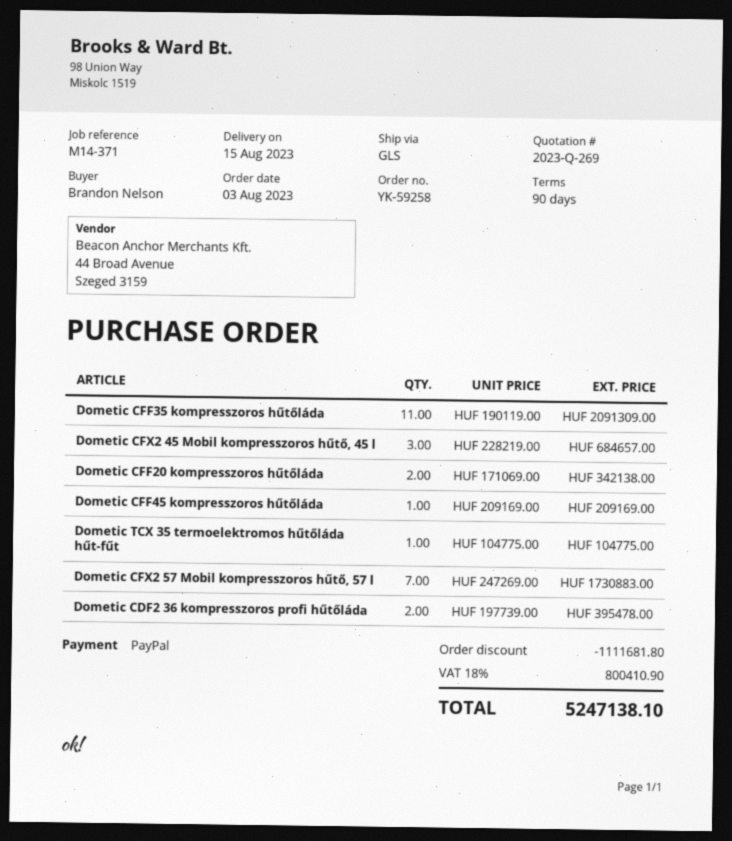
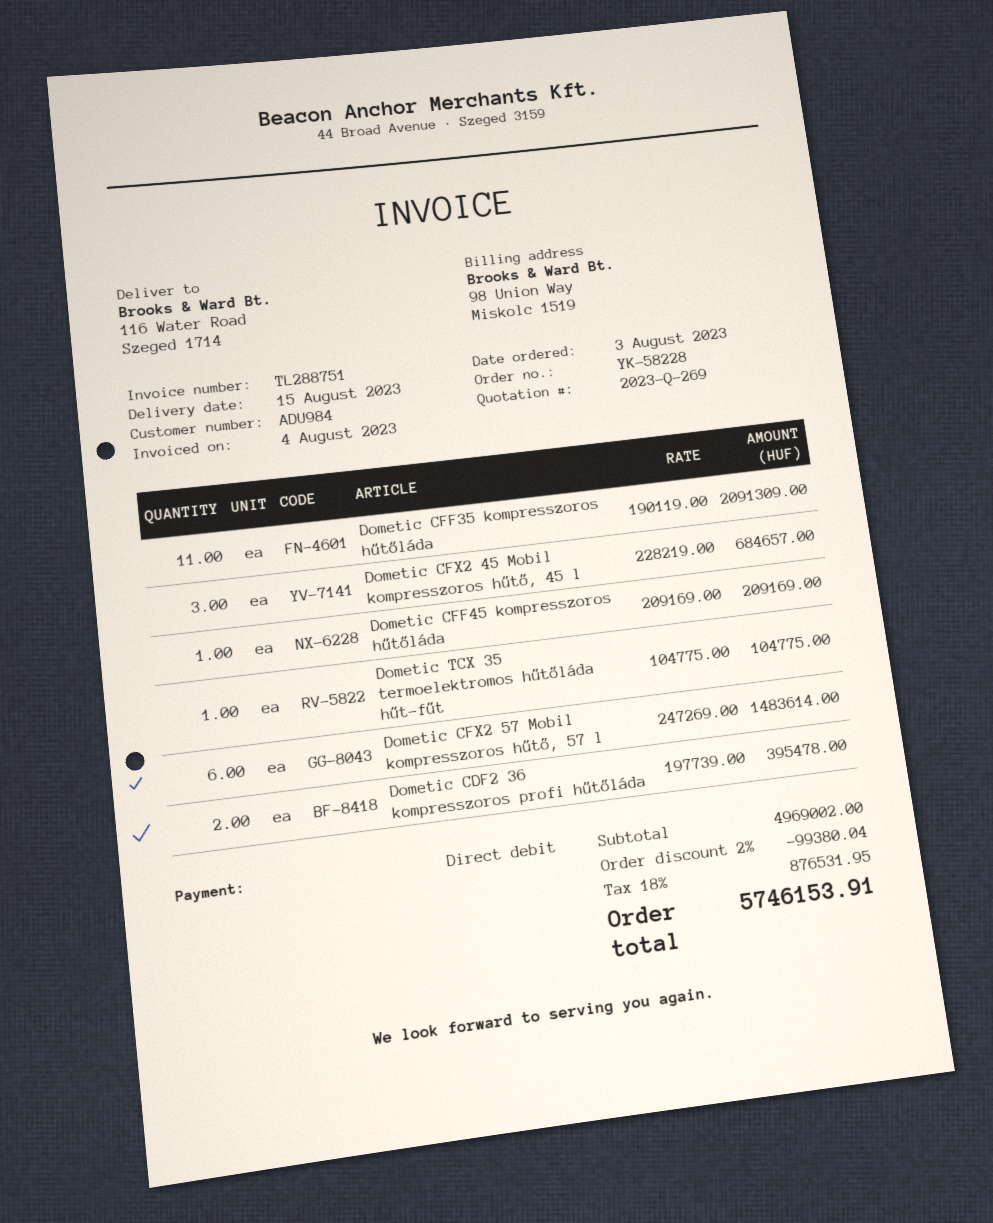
order number: YK-59258 -> YK-58228
payment method: PayPal -> direct debit
Dometic CFF20 kompresszoros hűtőláda: 2 x 171069.00 = 342138.00 -> none
Dometic CFX2 57 Mobil kompresszoros hűtő, 57 l: 7 x 247269.00 = 1730883.00 -> 6 x 247269.00 = 1483614.00
discount: 1111681.80 -> 99380.04
tax: 18% = 800410.90 -> 18% = 876531.95
total: 5247138.10 -> 5746153.91

